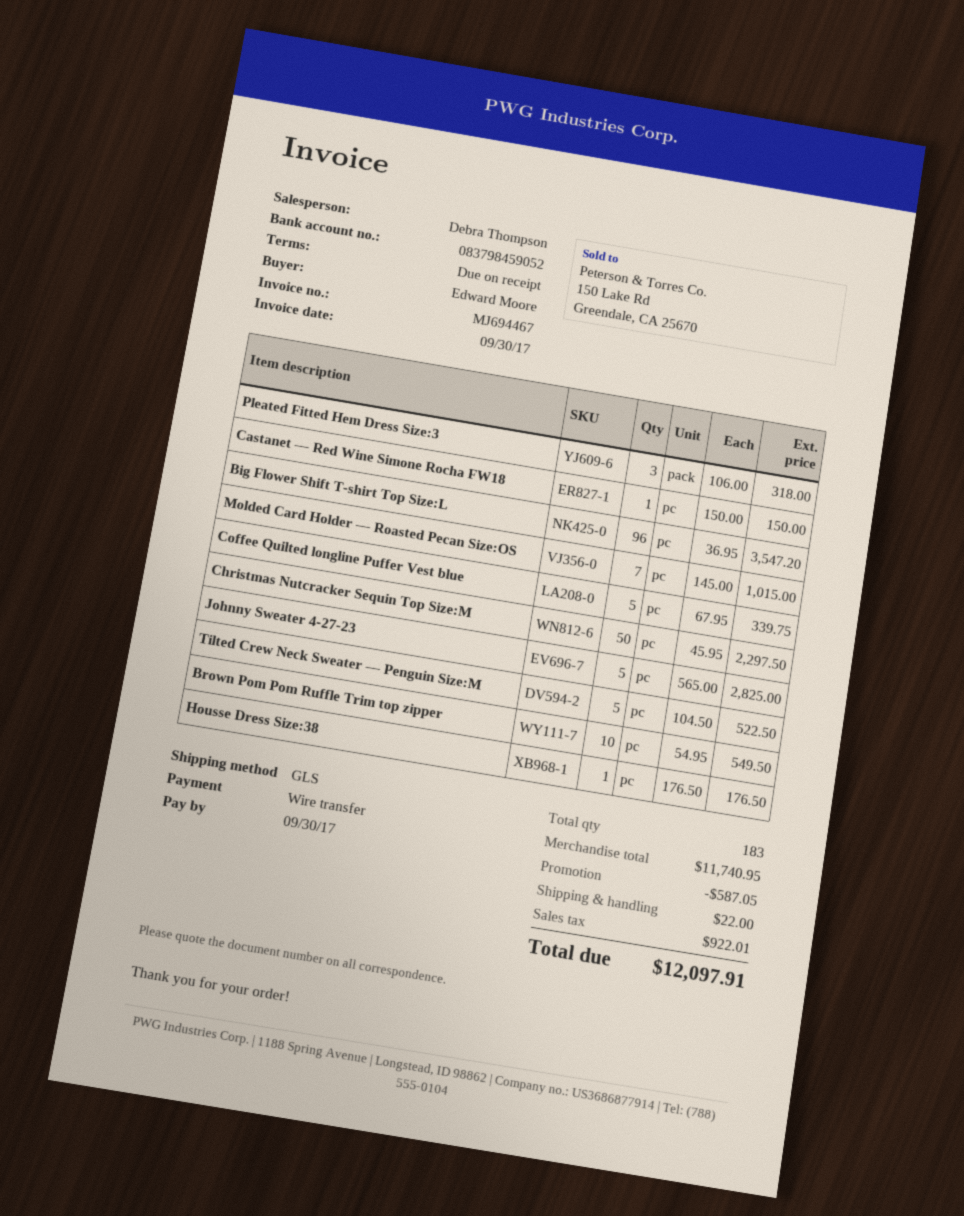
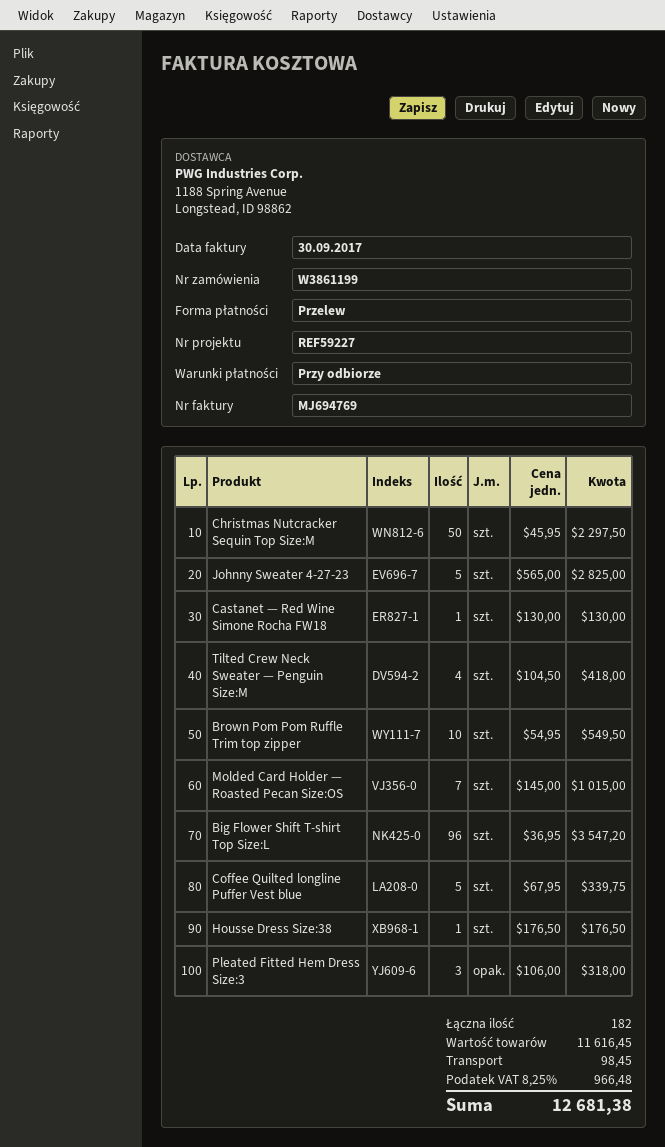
invoice number: MJ694467 -> MJ694769
Castanet — Red Wine Simone Rocha FW18: 1 x 150.00 = 150.00 -> 1 x 130.00 = 130.00
Tilted Crew Neck Sweater — Penguin Size:M: 5 x 104.50 = 522.50 -> 4 x 104.50 = 418.00
total quantity: 183 -> 182
subtotal: 11740.95 -> 11616.45
discount: 587.05 -> none
shipping: 22.00 -> 98.45
tax: 922.01 -> 966.48
total: 12097.91 -> 12681.38

